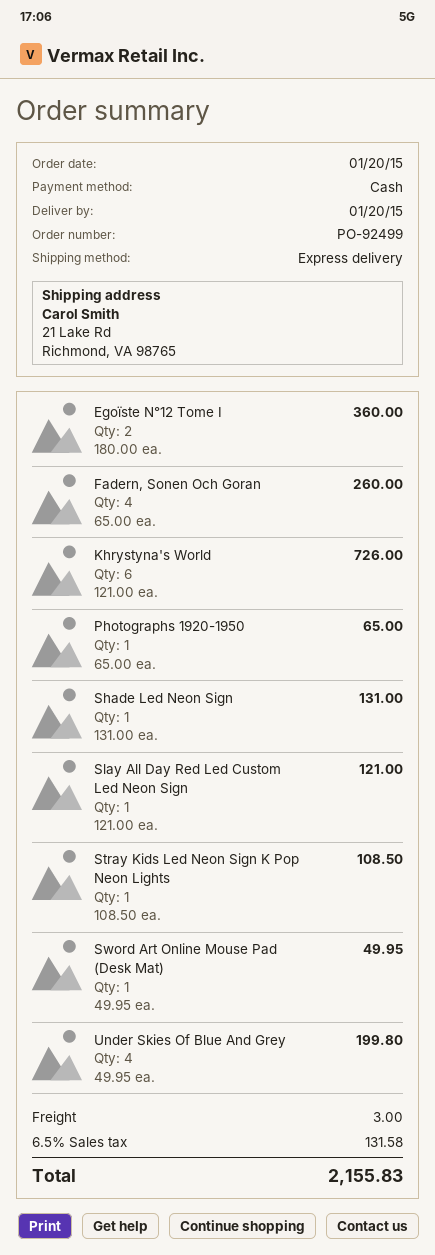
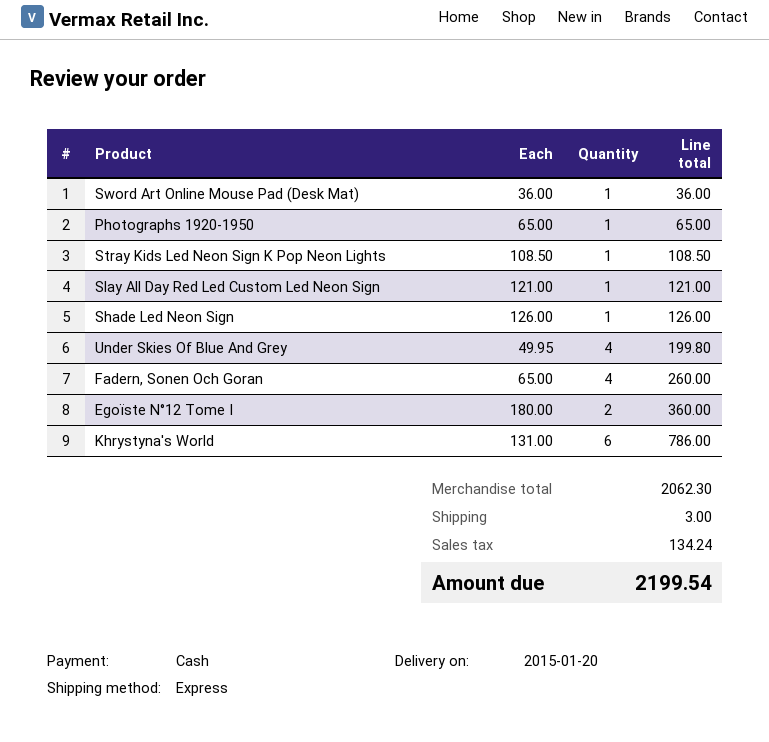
Khrystyna's World: 6 x 121.00 = 726.00 -> 6 x 131.00 = 786.00
Shade Led Neon Sign: 1 x 131.00 = 131.00 -> 1 x 126.00 = 126.00
Sword Art Online Mouse Pad (Desk Mat): 1 x 49.95 = 49.95 -> 1 x 36.00 = 36.00
tax: 131.58 -> 134.24
total: 2155.83 -> 2199.54

